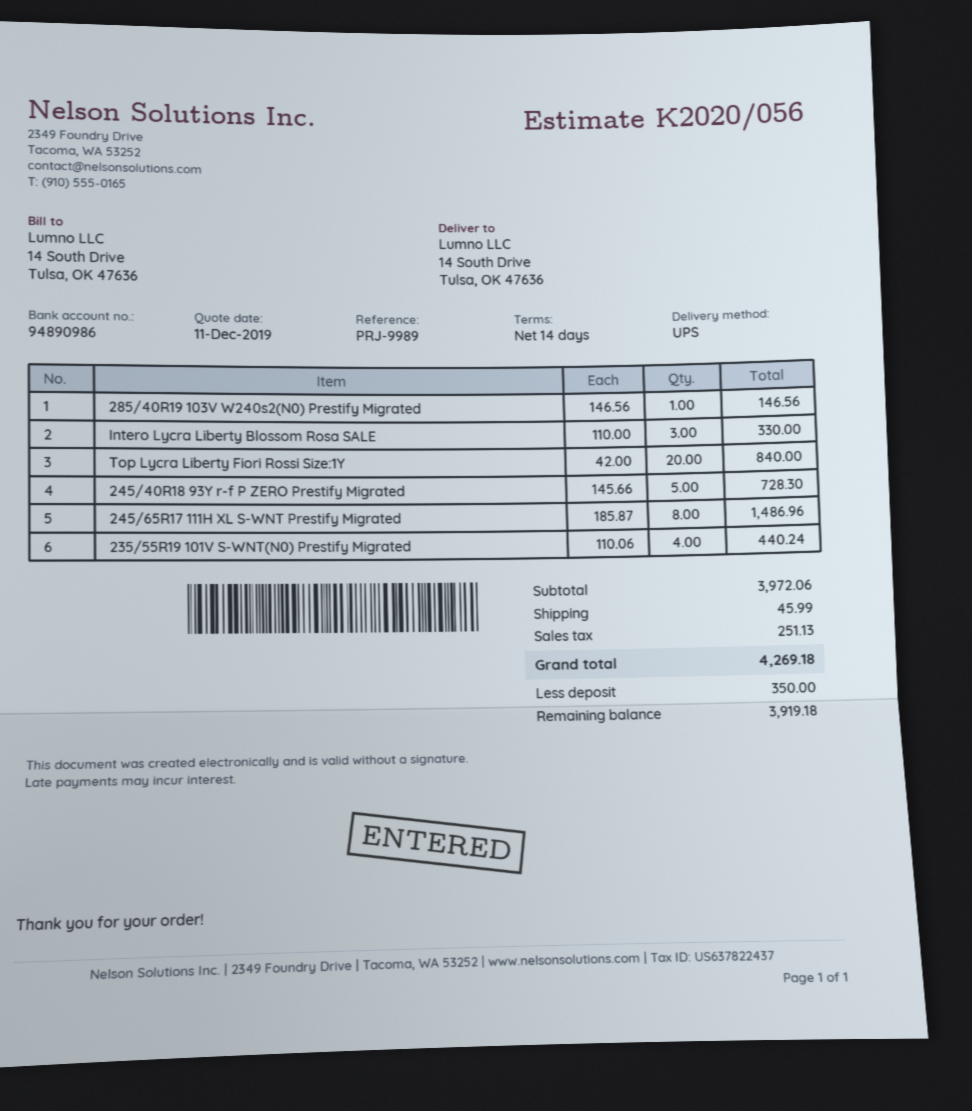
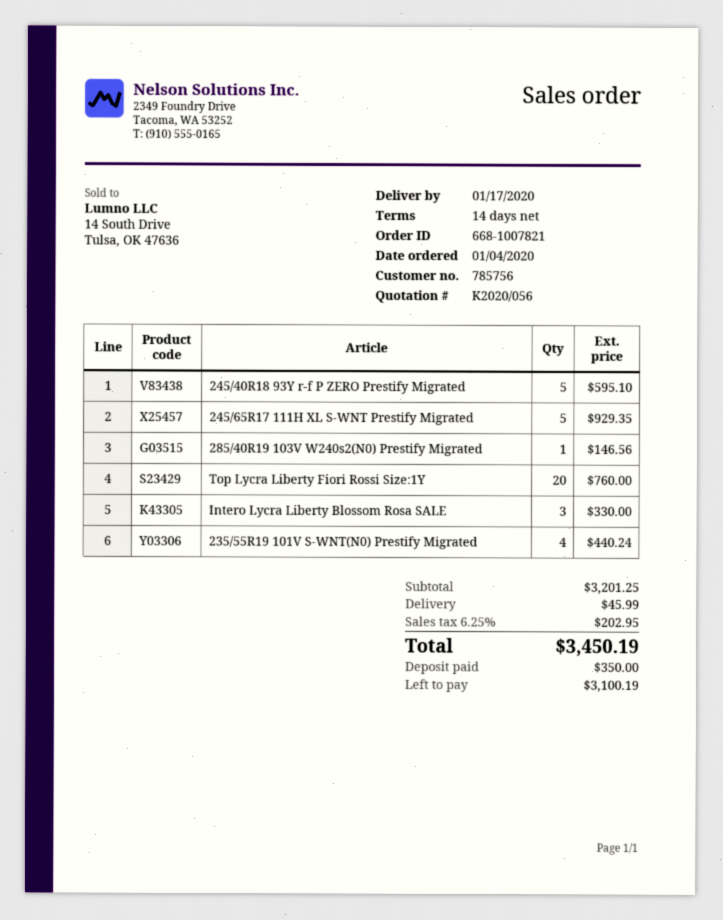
Top Lycra Liberty Fiori Rossi Size:1Y: 20 for 840.00 -> 20 for 760.00
245/40R18 93Y r-f P ZERO Prestify Migrated: 5 for 728.30 -> 5 for 595.10
245/65R17 111H XL S-WNT Prestify Migrated: 8 for 1486.96 -> 5 for 929.35
subtotal: 3972.06 -> 3201.25
tax: 251.13 -> 202.95
total: 4269.18 -> 3450.19
balance: 3919.18 -> 3100.19

